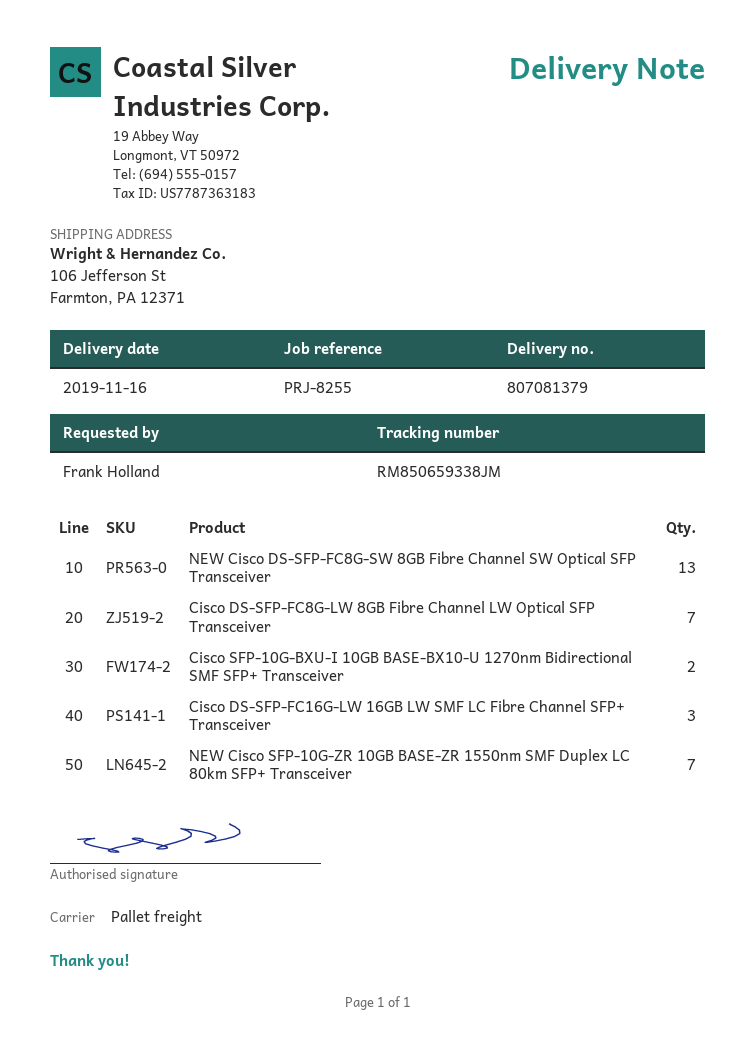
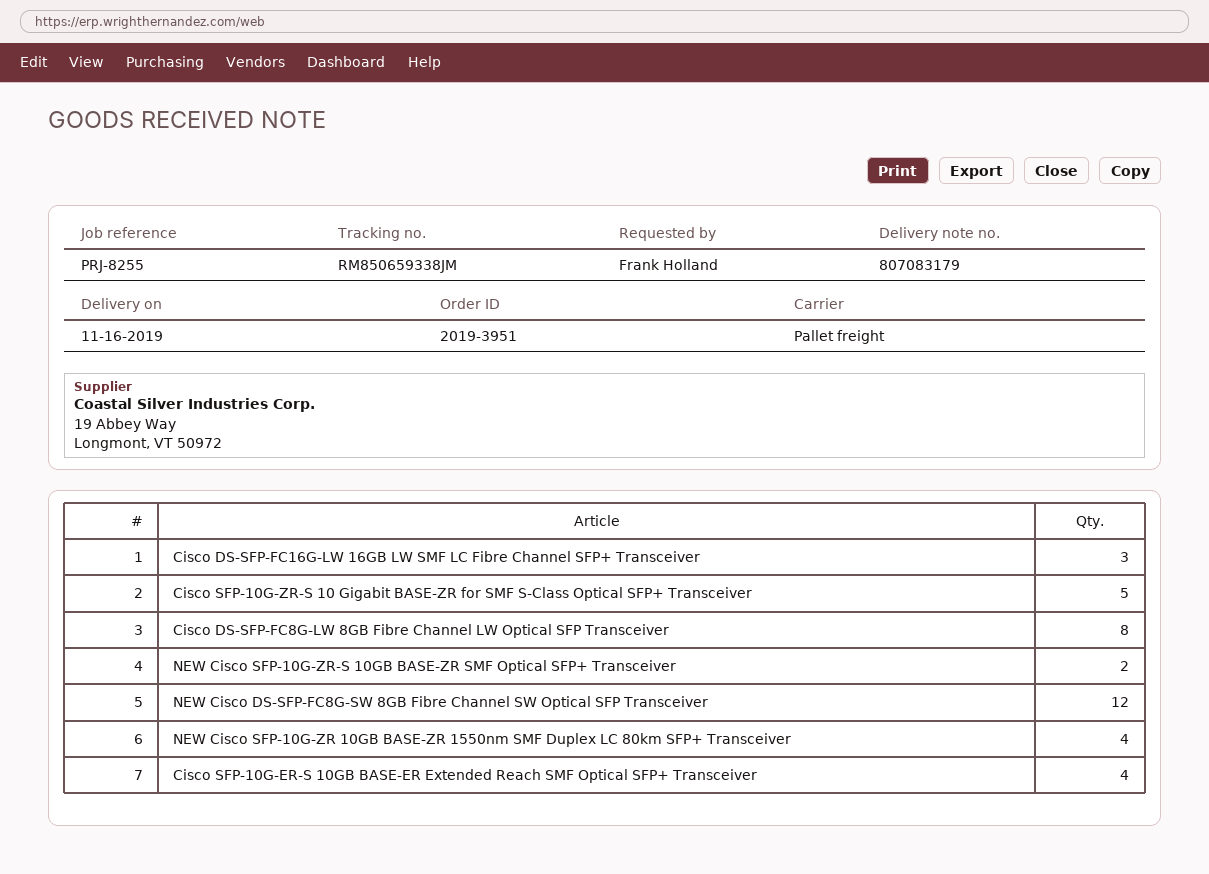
delivery note number: 807081379 -> 807083179
NEW Cisco DS-SFP-FC8G-SW 8GB Fibre Channel SW Optical SFP Transceiver: 13 -> 12
Cisco DS-SFP-FC8G-LW 8GB Fibre Channel LW Optical SFP Transceiver: 7 -> 8
Cisco SFP-10G-BXU-I 10GB BASE-BX10-U 1270nm Bidirectional SMF SFP+ Transceiver: 2 -> none
NEW Cisco SFP-10G-ZR 10GB BASE-ZR 1550nm SMF Duplex LC 80km SFP+ Transceiver: 7 -> 4
Cisco SFP-10G-ZR-S 10 Gigabit BASE-ZR for SMF S-Class Optical SFP+ Transceiver: none -> 5
NEW Cisco SFP-10G-ZR-S 10GB BASE-ZR SMF Optical SFP+ Transceiver: none -> 2
Cisco SFP-10G-ER-S 10GB BASE-ER Extended Reach SMF Optical SFP+ Transceiver: none -> 4

